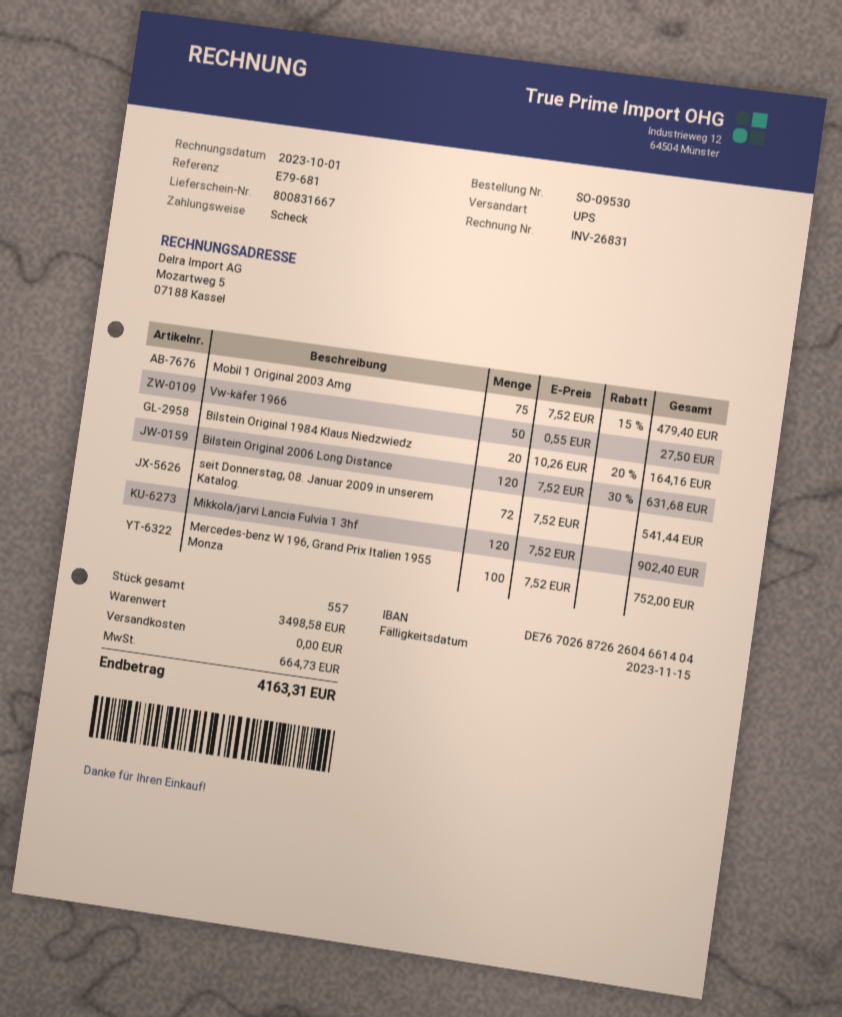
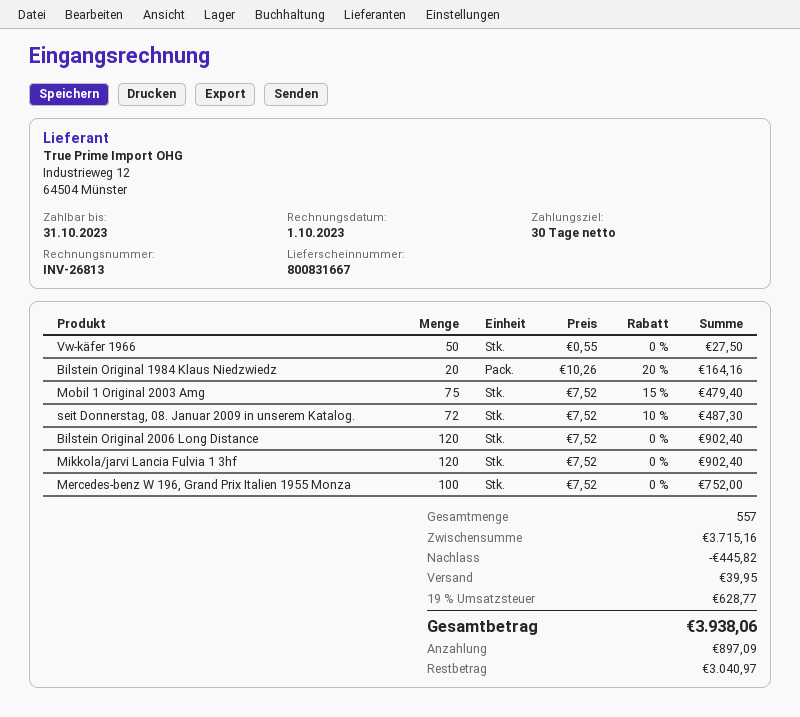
invoice number: INV-26831 -> INV-26813
due date: 2023-11-15 -> 2023-10-31
Bilstein Original 2006 Long Distance: 120 x 7.52 - 30% = 631.68 -> 120 x 7.52 = 902.40
seit Donnerstag, 08. Januar 2009 in unserem Katalog.: 72 x 7.52 = 541.44 -> 72 x 7.52 - 10% = 487.30
subtotal: 3498.58 -> 3715.16
discount: none -> 445.82
shipping: 0.00 -> 39.95
tax: 664.73 -> 628.77
total: 4163.31 -> 3938.06

